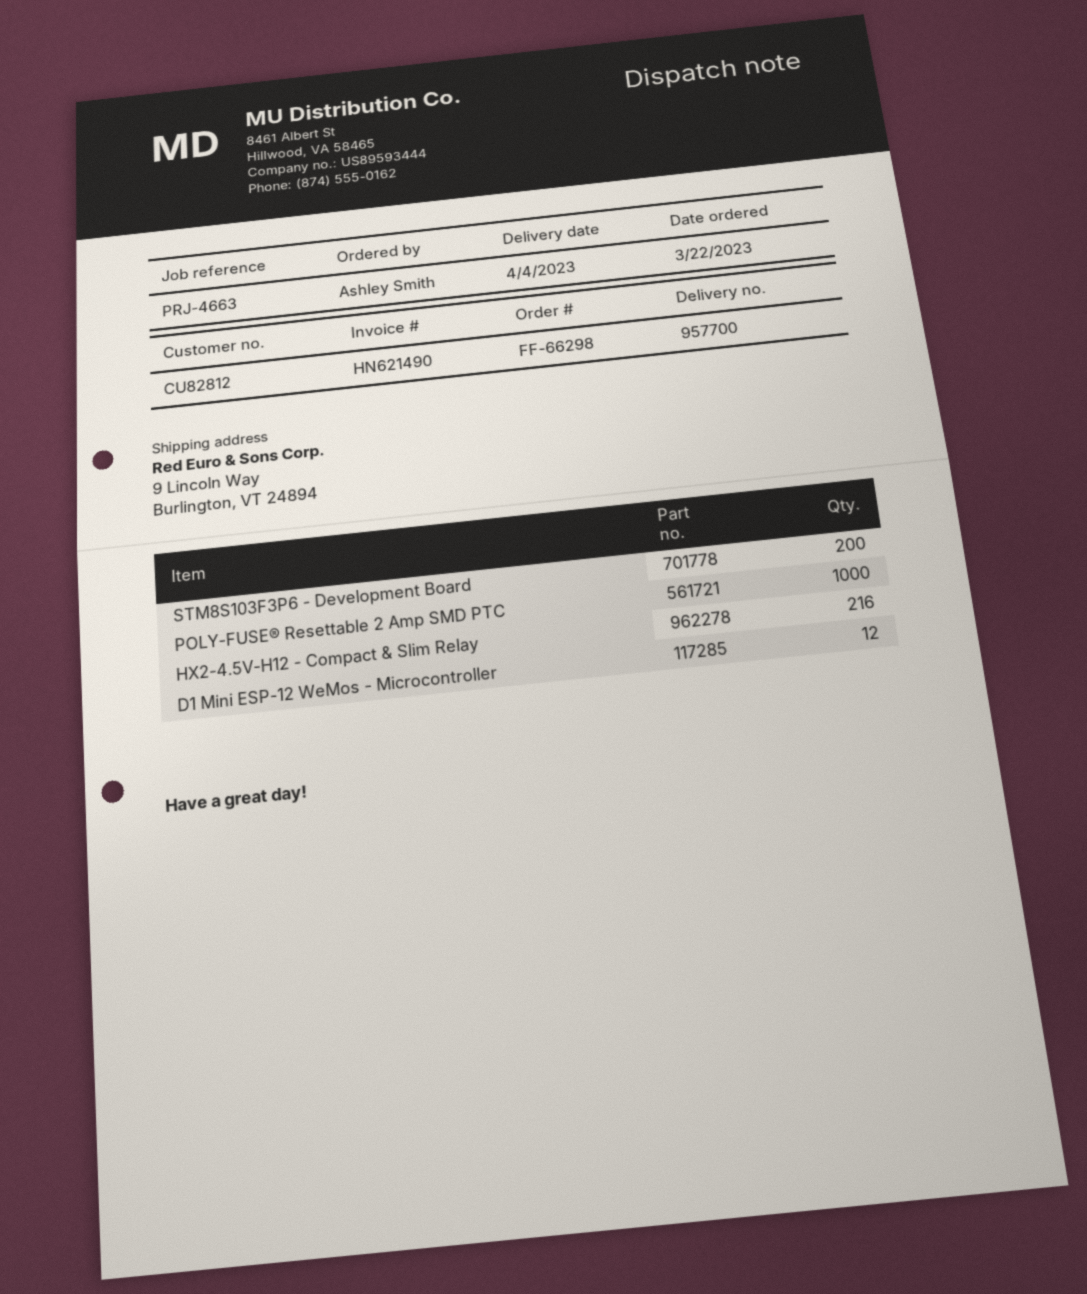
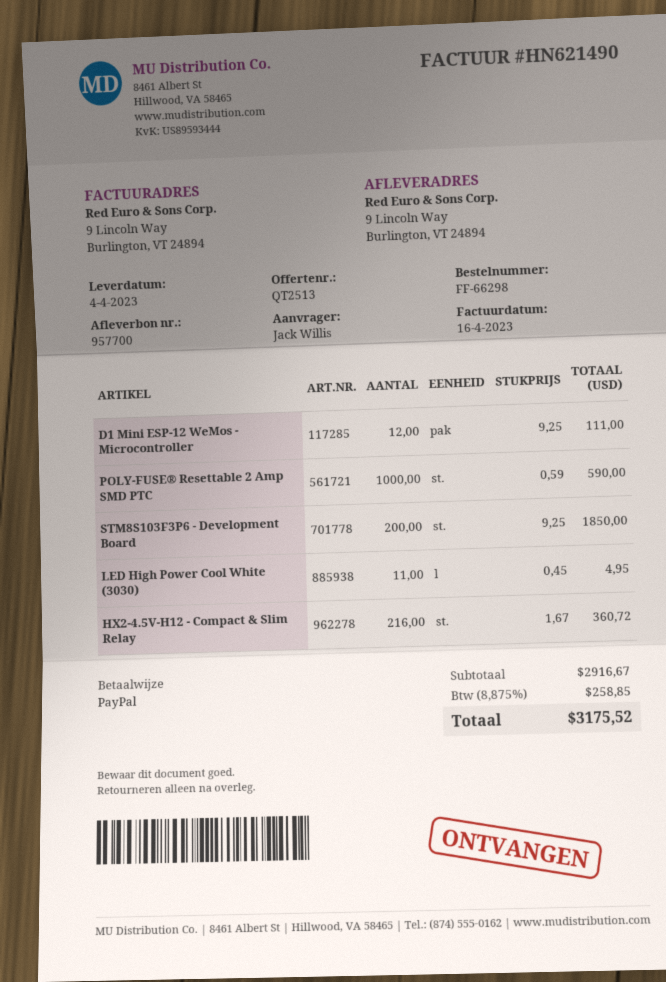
ordered by: Ashley Smith -> Jack Willis
LED High Power Cool White (3030): none -> 11

